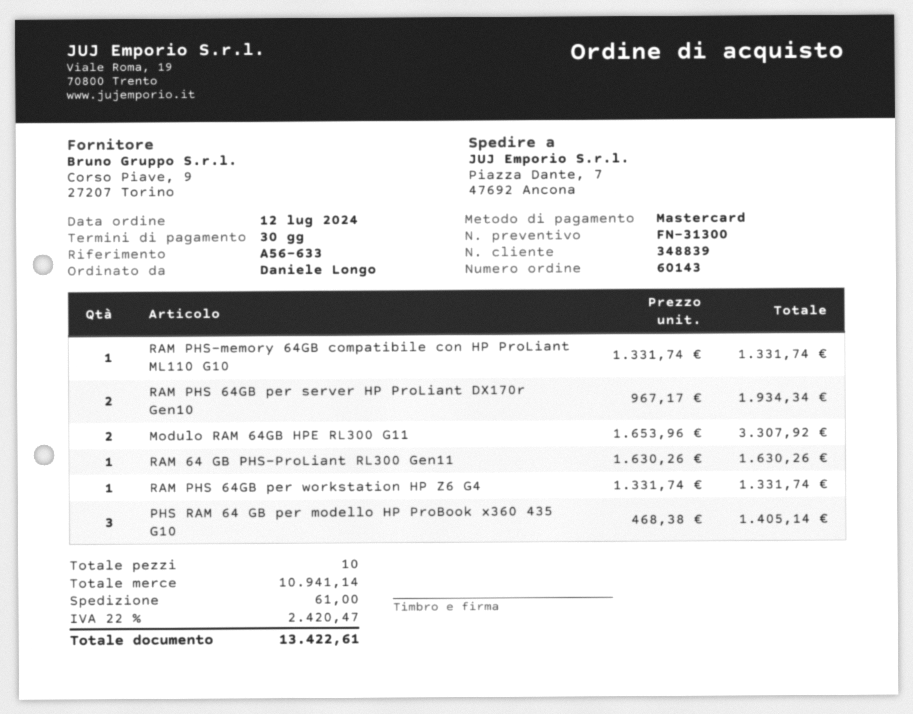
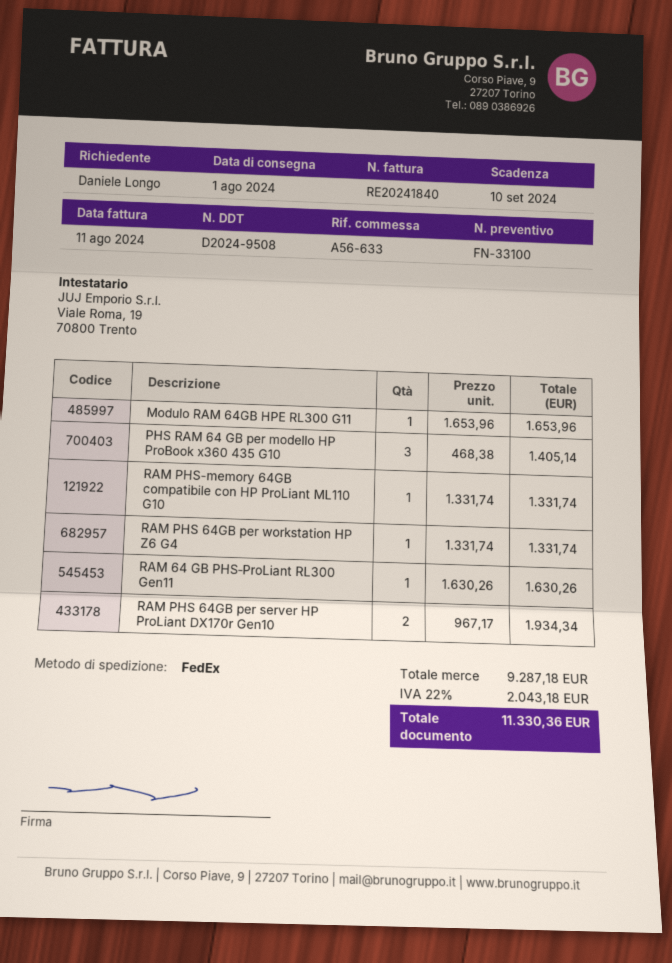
quote number: FN-31300 -> FN-33100
Modulo RAM 64GB HPE RL300 G11: 2 x 1653.96 = 3307.92 -> 1 x 1653.96 = 1653.96
subtotal: 10941.14 -> 9287.18
shipping: 61.00 -> none
tax: 22% = 2420.47 -> 22% = 2043.18
total: 13422.61 -> 11330.36

